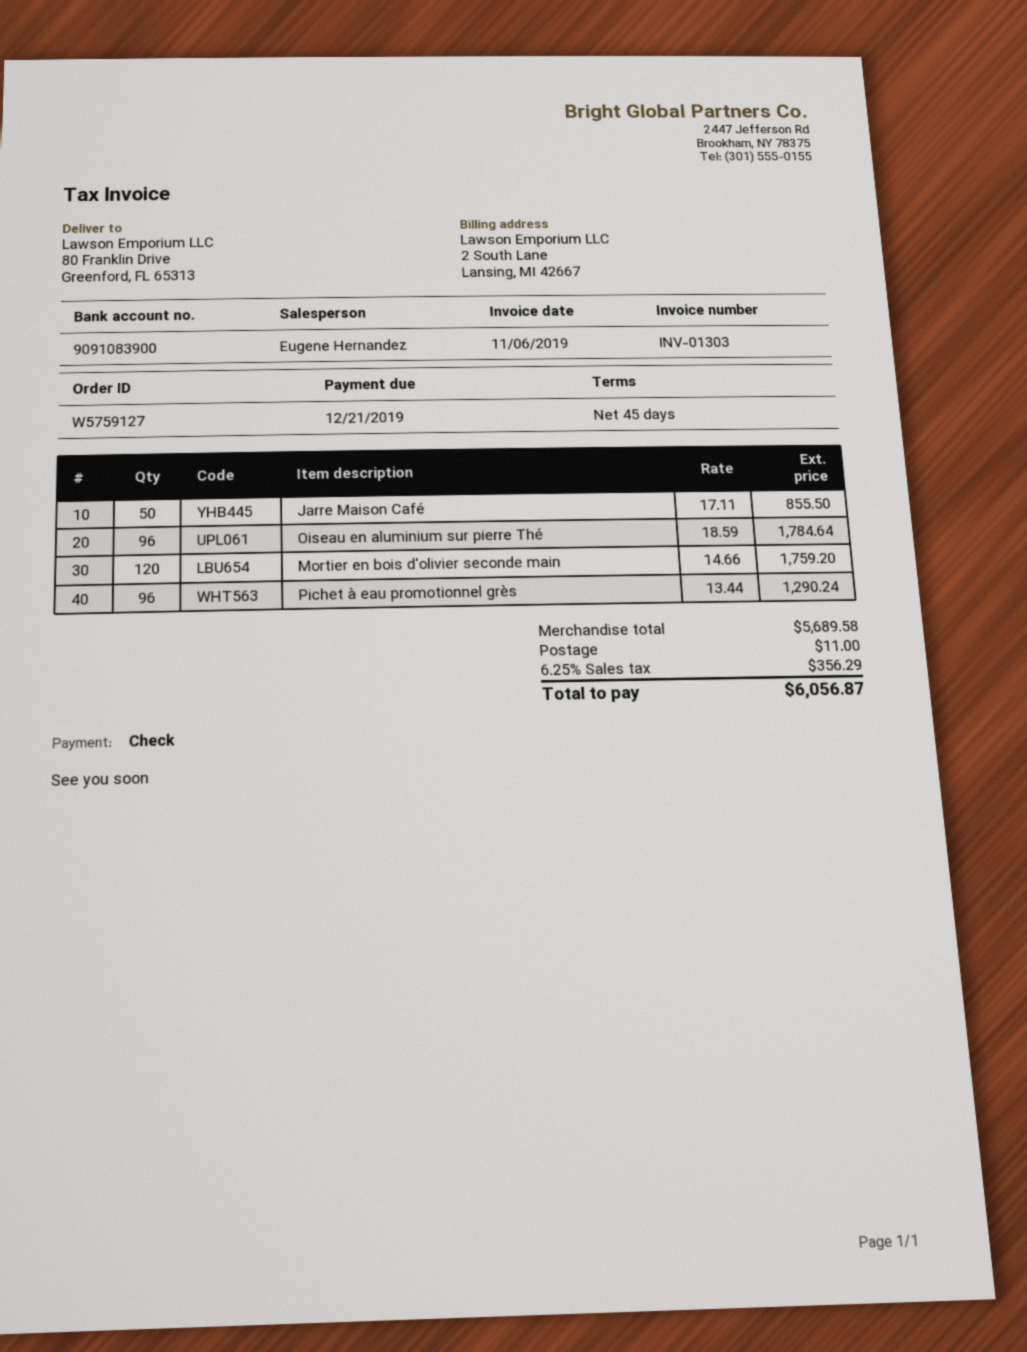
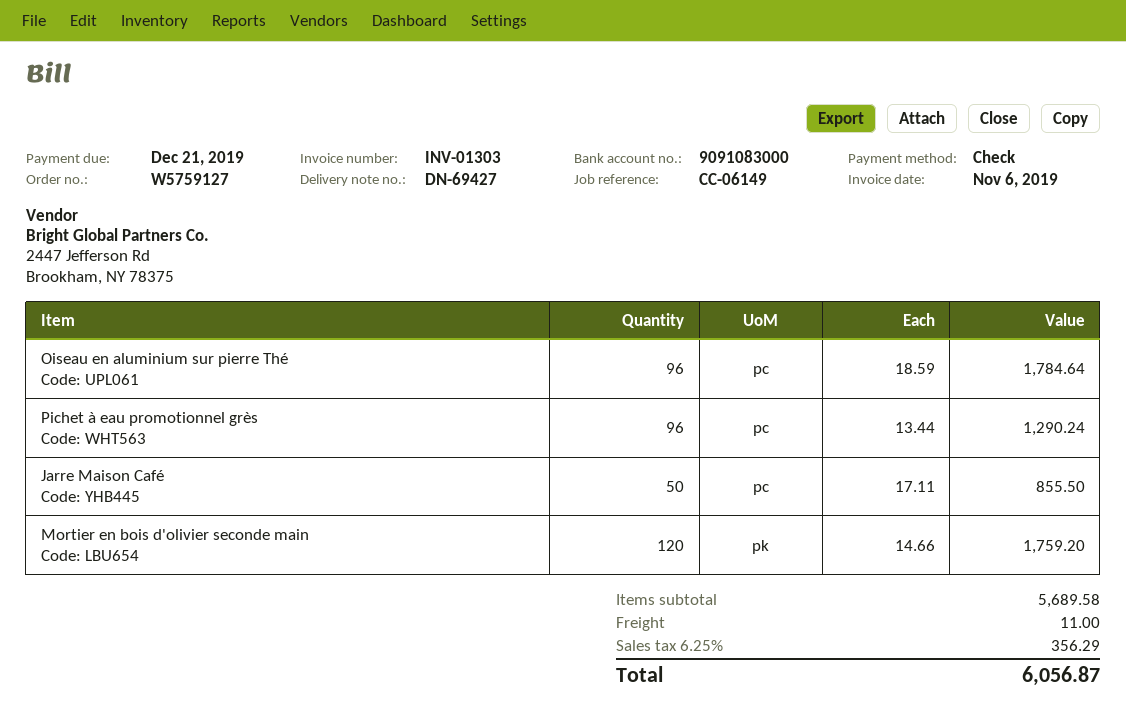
bank account: 9091083900 -> 9091083000

